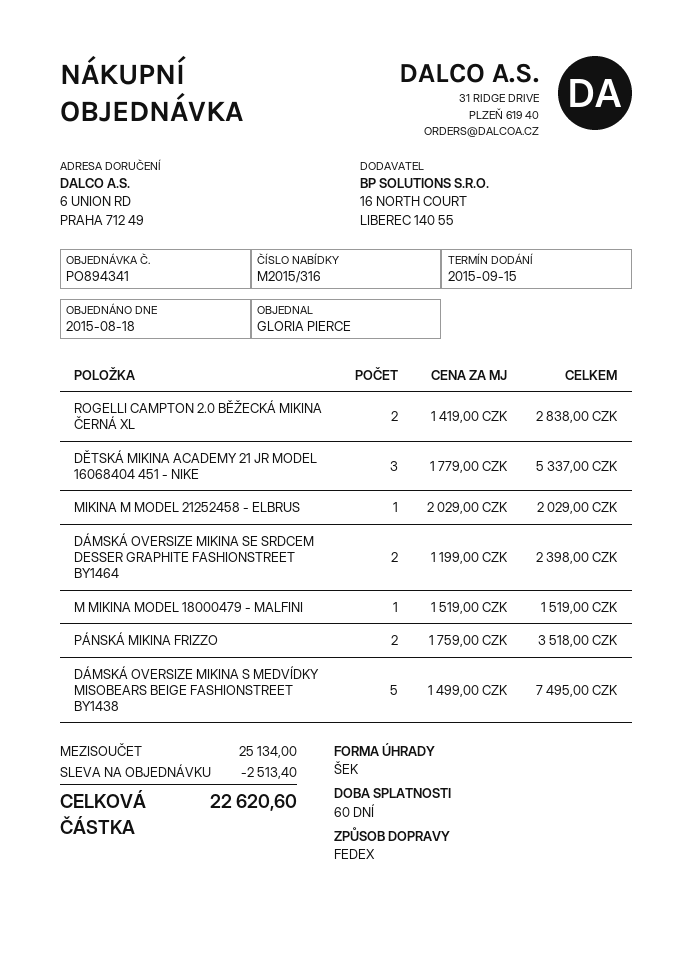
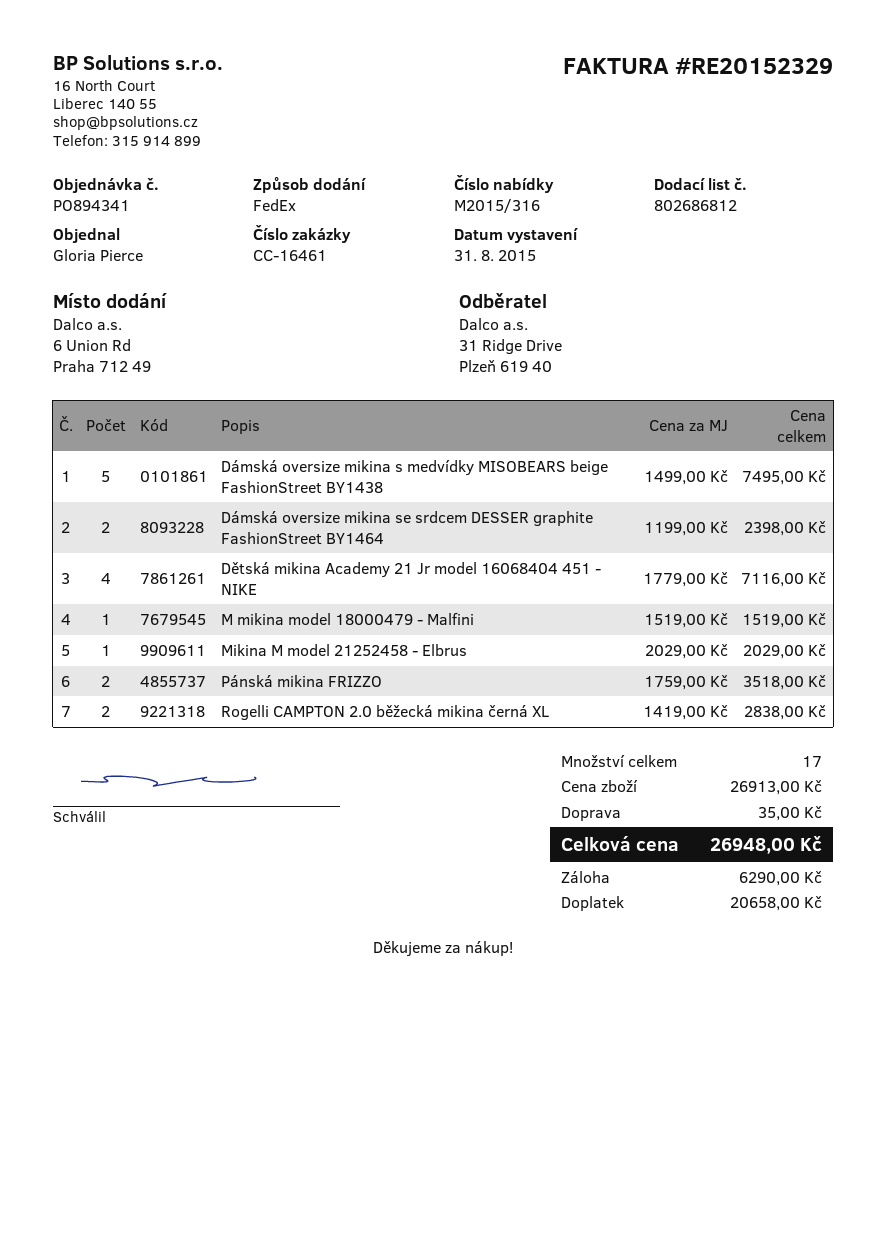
DĚTSKÁ MIKINA ACADEMY 21 JR MODEL 16068404 451 - NIKE: 3 x 1779.00 = 5337.00 -> 4 x 1779.00 = 7116.00
subtotal: 25134.00 -> 26913.00
discount: 2513.40 -> none
shipping: none -> 35.00
total: 22620.60 -> 26948.00

